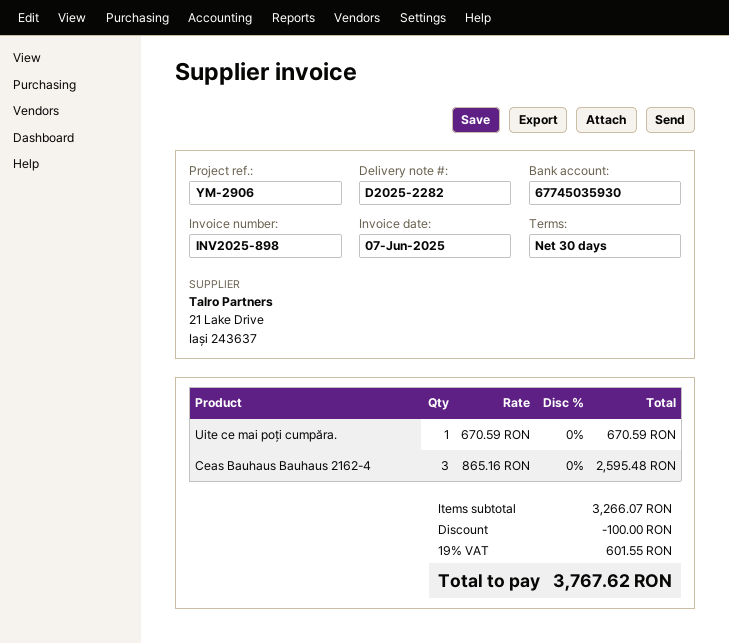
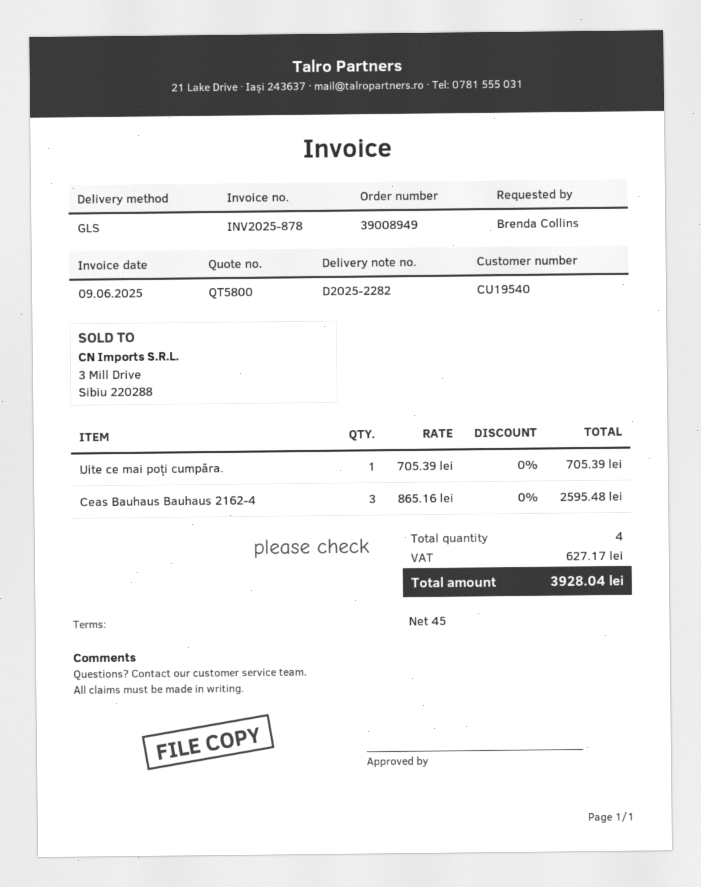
invoice number: INV2025-898 -> INV2025-878
invoice date: 2025-06-07 -> 2025-06-09
payment terms: 30 days -> 45 days
Uite ce mai poți cumpăra.: 1 x 670.59 = 670.59 -> 1 x 705.39 = 705.39
discount: 100.00 -> none
tax: 601.55 -> 627.17
total: 3767.62 -> 3928.04

